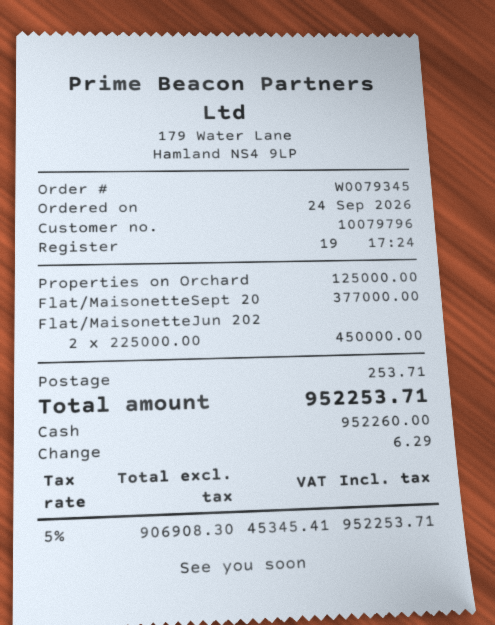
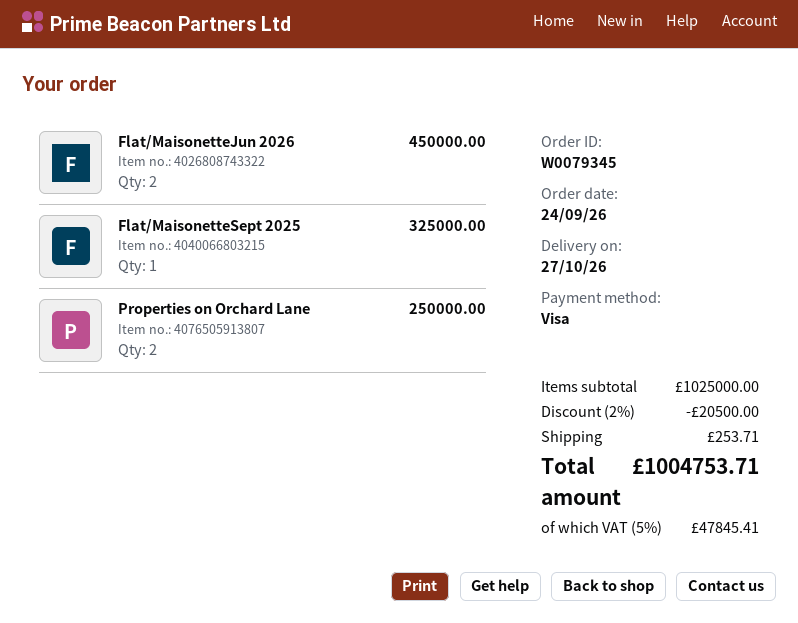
payment method: cash -> Visa
Properties on Orchard: 1 for 125000.00 -> 2 for 250000.00
Flat/MaisonetteSept 20: 1 for 377000.00 -> 1 for 325000.00
discount: none -> 2% = 20500.00
tax: 5% = 45345.41 -> 5% = 47845.41
total: 952253.71 -> 1004753.71

